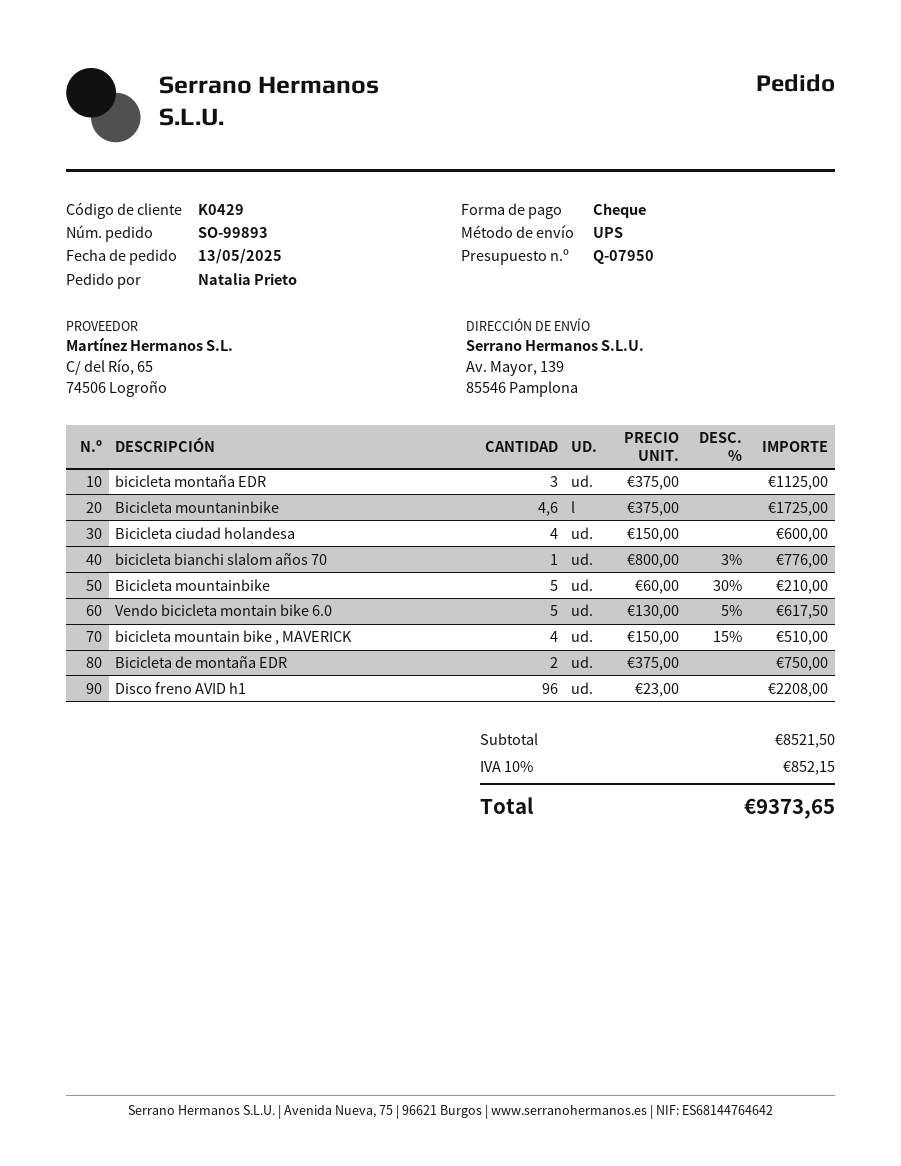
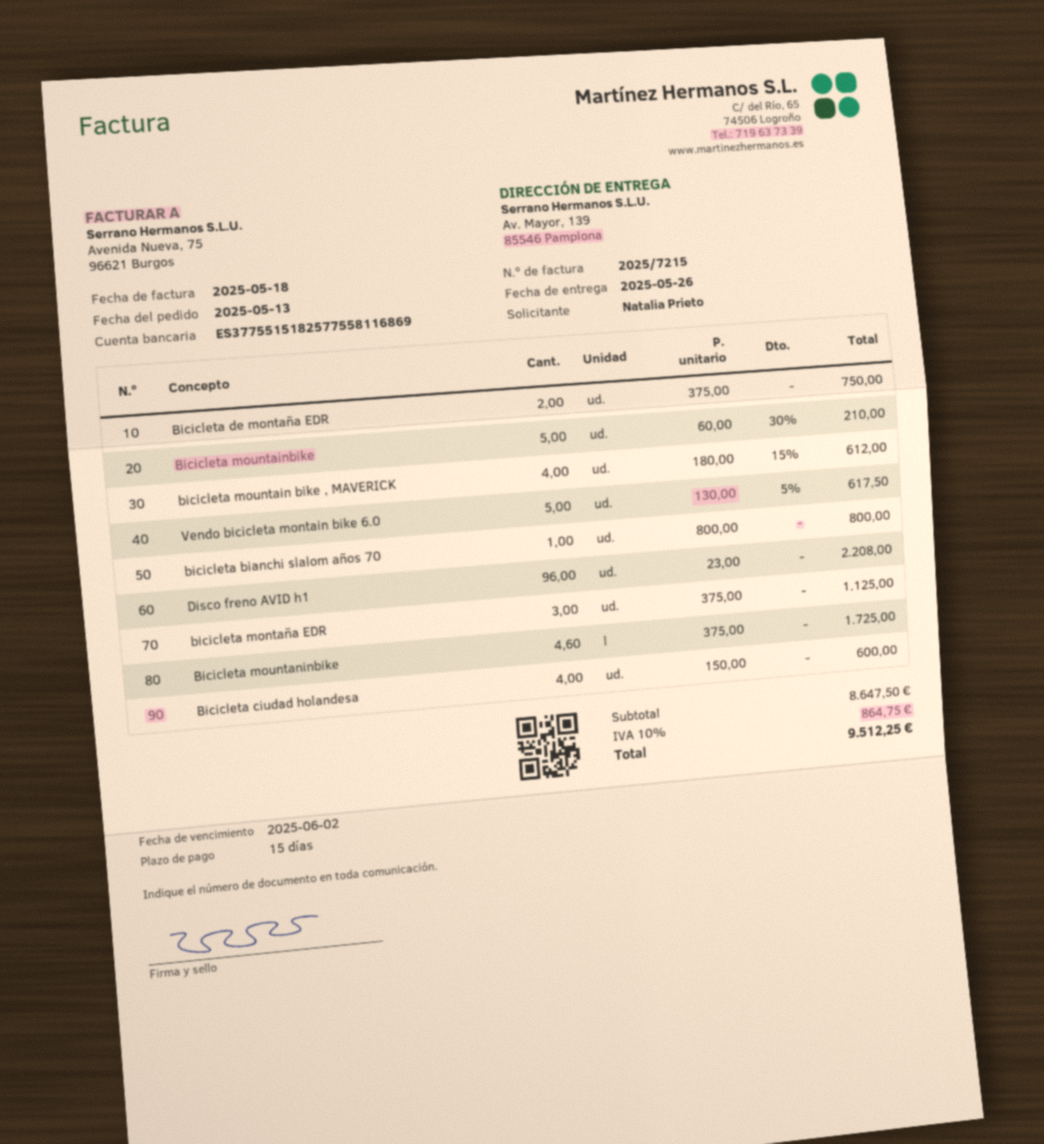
bicicleta bianchi slalom años 70: 1 x 800.00 - 3% = 776.00 -> 1 x 800.00 = 800.00
bicicleta mountain bike , MAVERICK: 4 x 150.00 - 15% = 510.00 -> 4 x 180.00 - 15% = 612.00
subtotal: 8521.50 -> 8647.50
tax: 10% = 852.15 -> 10% = 864.75
total: 9373.65 -> 9512.25

